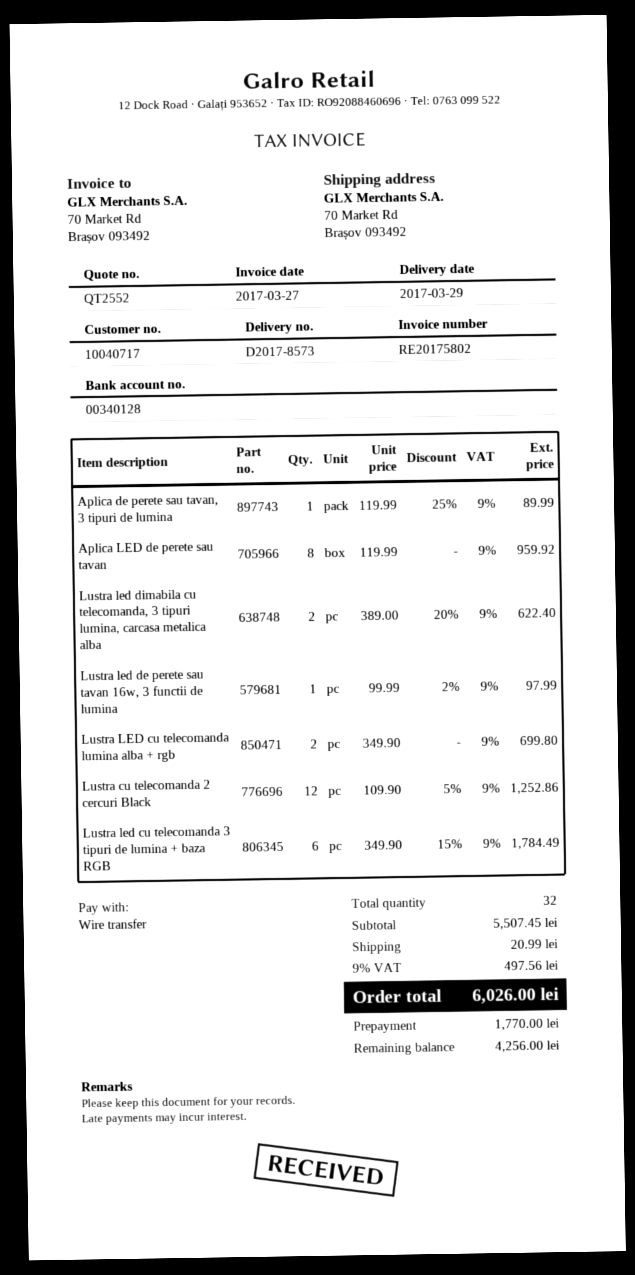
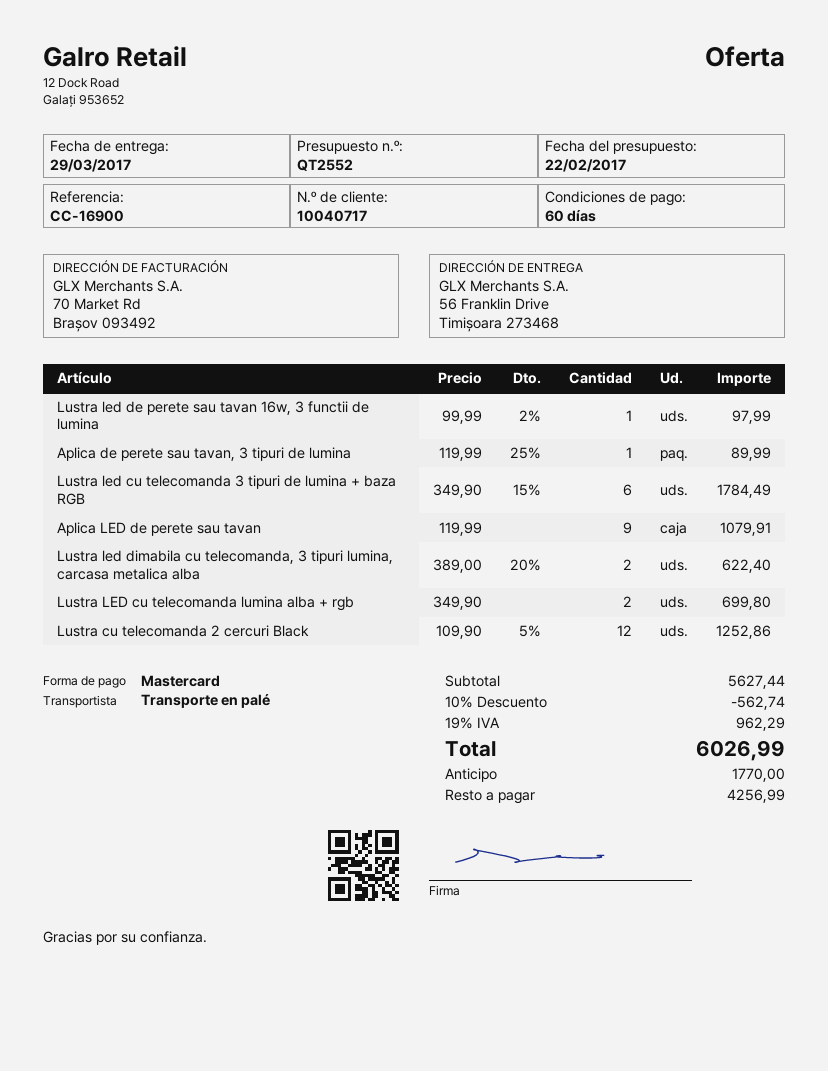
payment method: bank transfer -> Mastercard
ship to: 70 Market Rd, Brașov 093492 -> 56 Franklin Drive, Timișoara 273468
Aplica LED de perete sau tavan: 8 x 119.99 = 959.92 -> 9 x 119.99 = 1079.91
subtotal: 5507.45 -> 5627.44
discount: none -> 10% = 562.74
shipping: 20.99 -> none
tax: 9% = 497.56 -> 19% = 962.29
total: 6026.00 -> 6026.99
balance: 4256.00 -> 4256.99

